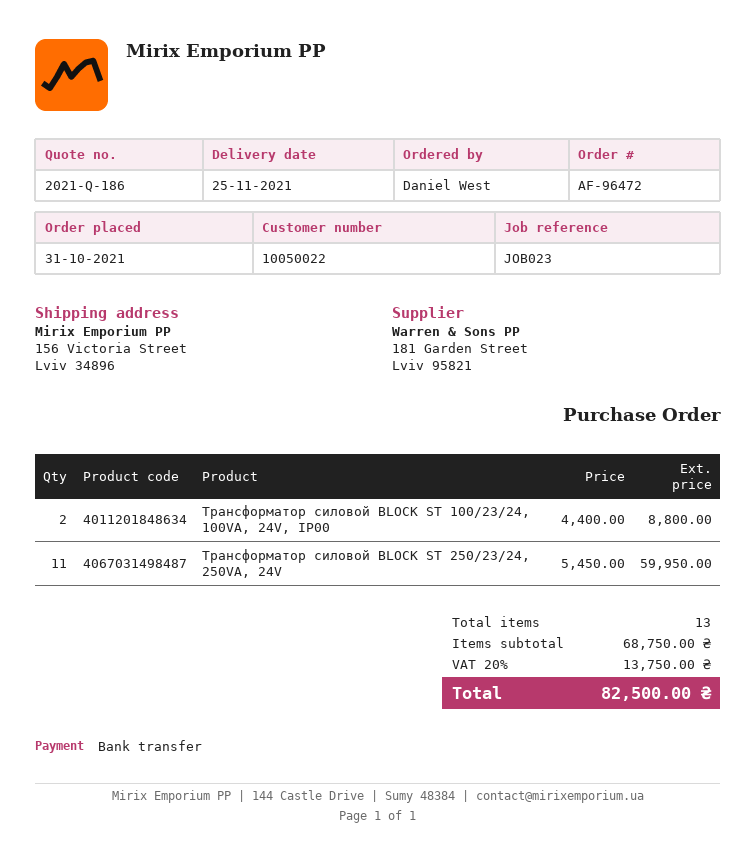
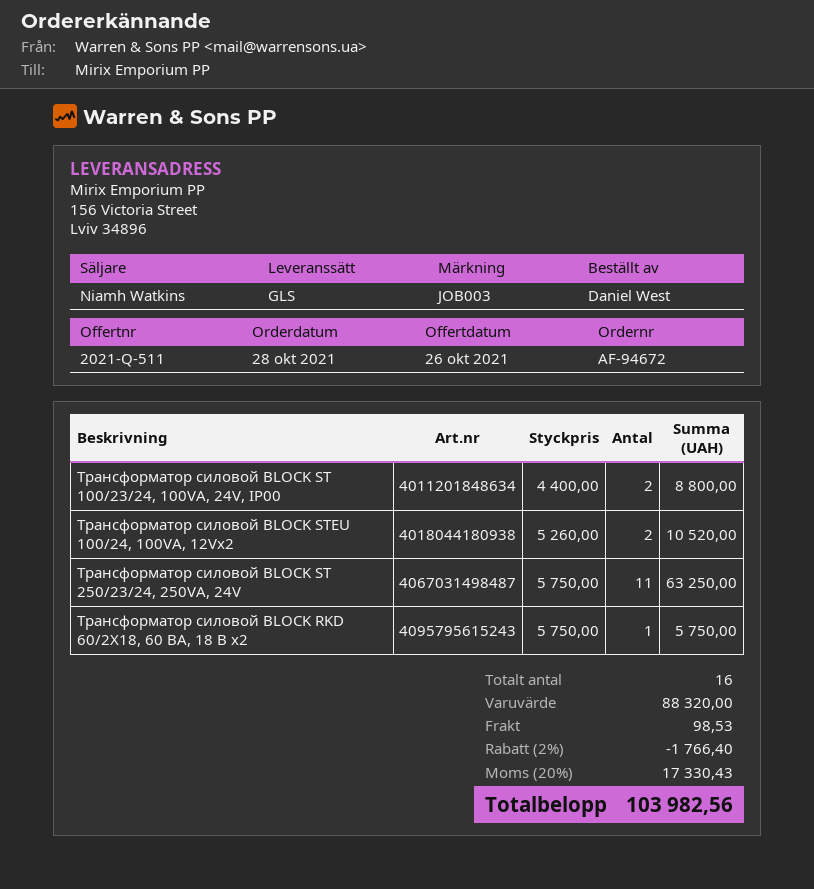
quote number: 2021-Q-186 -> 2021-Q-511
order number: AF-96472 -> AF-94672
order date: 2021-10-31 -> 2021-10-28
reference: JOB023 -> JOB003
Трансформатор силовой BLOCK ST 250/23/24, 250VA, 24V: 11 x 5450.00 = 59950.00 -> 11 x 5750.00 = 63250.00
Трансформатор силовой BLOCK STEU 100/24, 100VA, 12Vx2: none -> 2 x 5260.00 = 10520.00
Трансформатор силовой BLOCK RKD 60/2X18, 60 ВА, 18 В x2: none -> 1 x 5750.00 = 5750.00
total quantity: 13 -> 16
subtotal: 68750.00 -> 88320.00
discount: none -> 2% = 1766.40
shipping: none -> 98.53
tax: 20% = 13750.00 -> 20% = 17330.43
total: 82500.00 -> 103982.56

